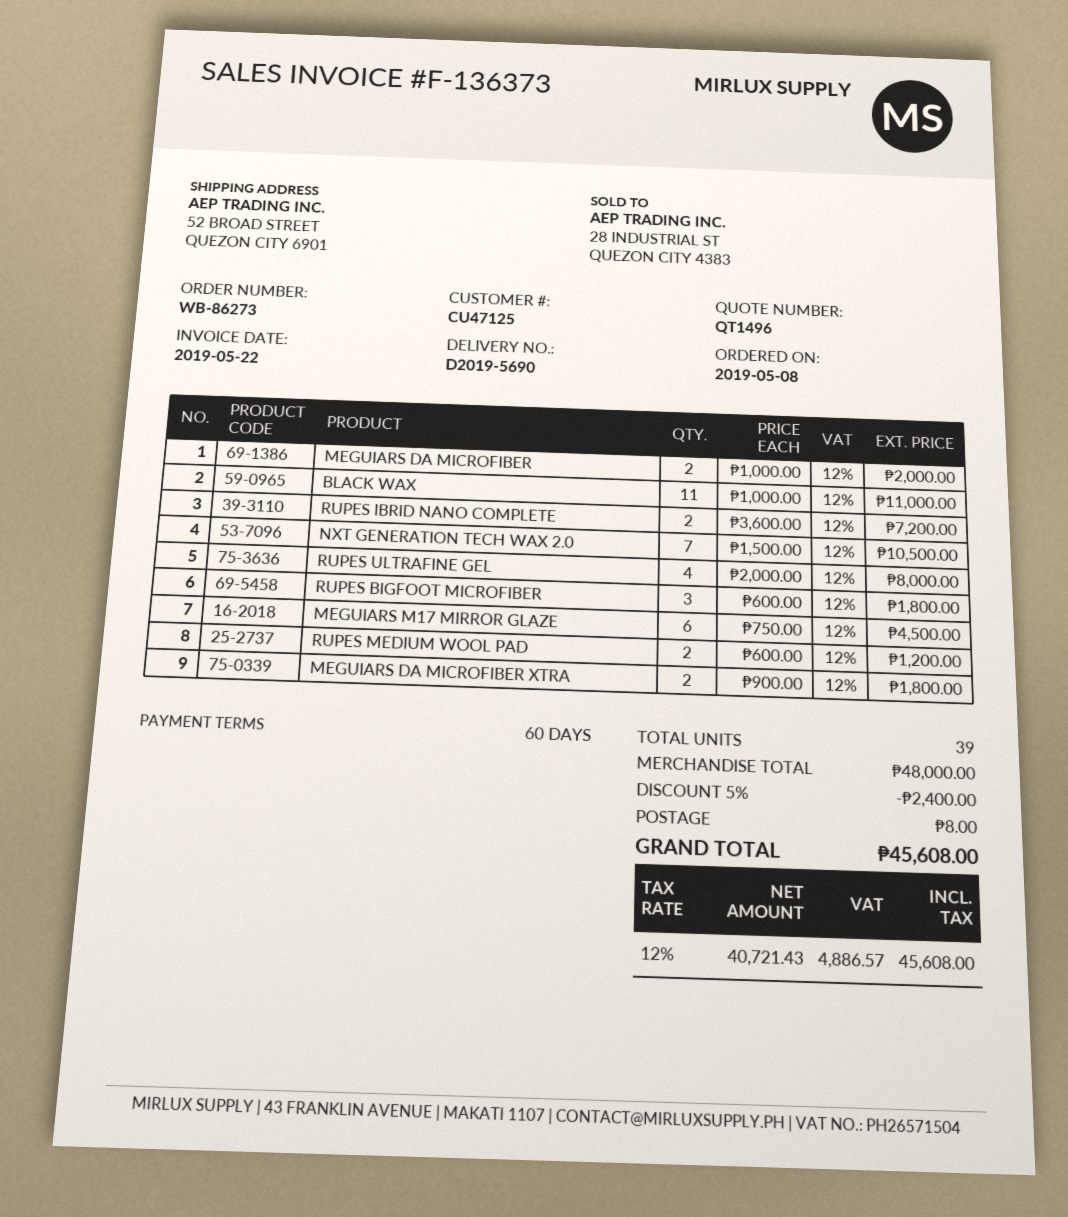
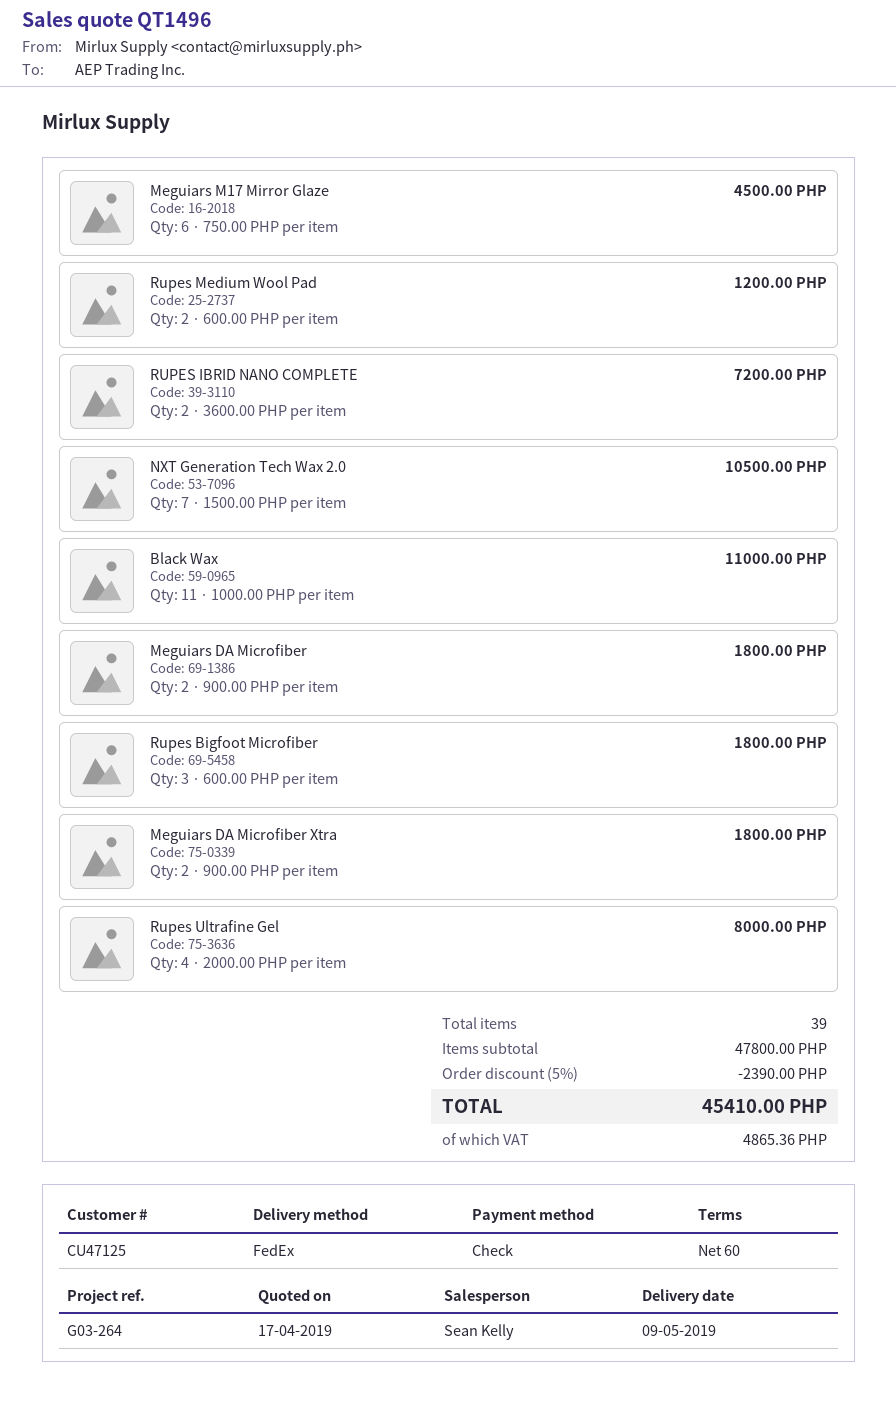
MEGUIARS DA MICROFIBER: 2 x 1000.00 = 2000.00 -> 2 x 900.00 = 1800.00
subtotal: 48000.00 -> 47800.00
discount: 5% = 2400.00 -> 5% = 2390.00
shipping: 8.00 -> none
tax: 4886.57 -> 4865.36
total: 45608.00 -> 45410.00

